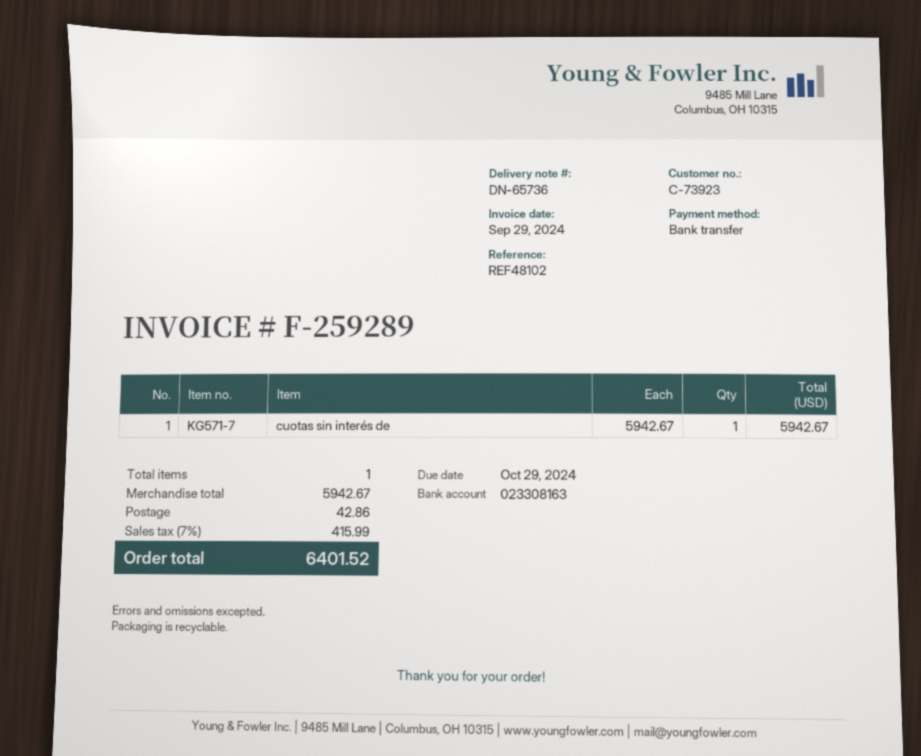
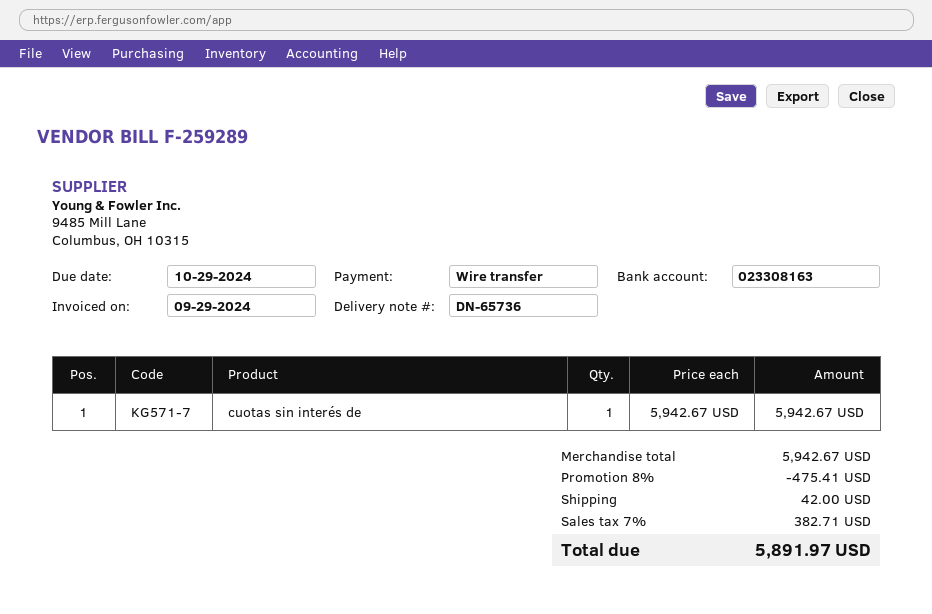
discount: none -> 8% = 475.41
shipping: 42.86 -> 42.00
tax: 7% = 415.99 -> 7% = 382.71
total: 6401.52 -> 5891.97

